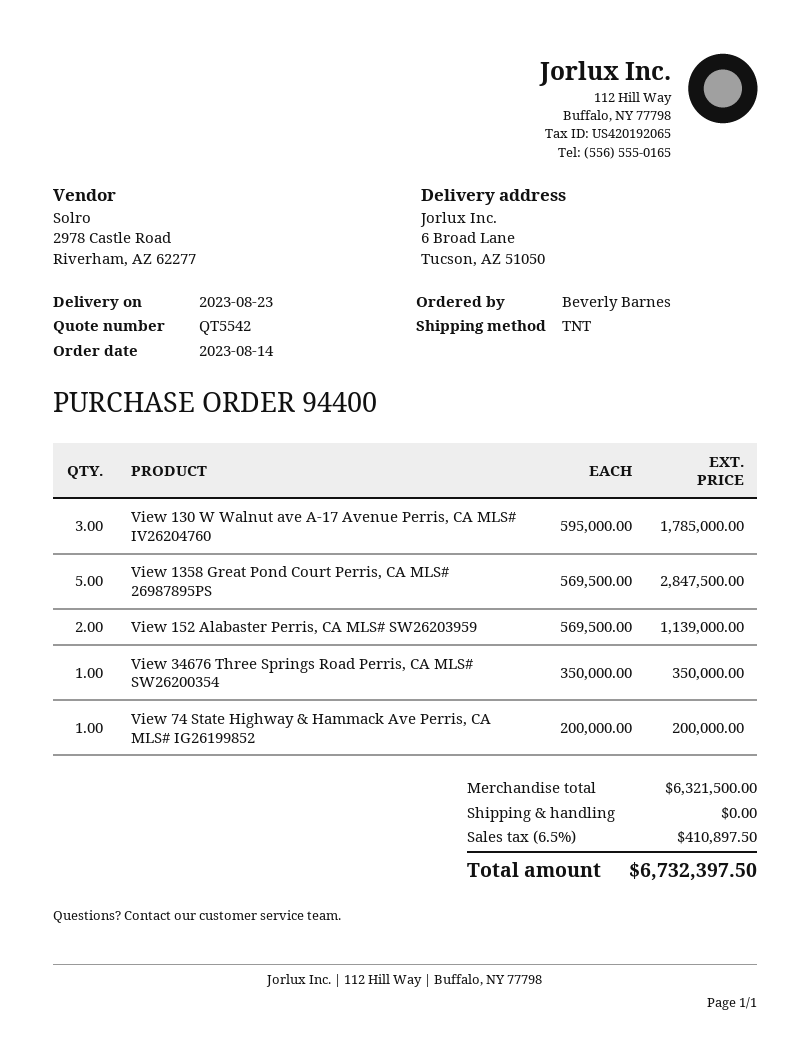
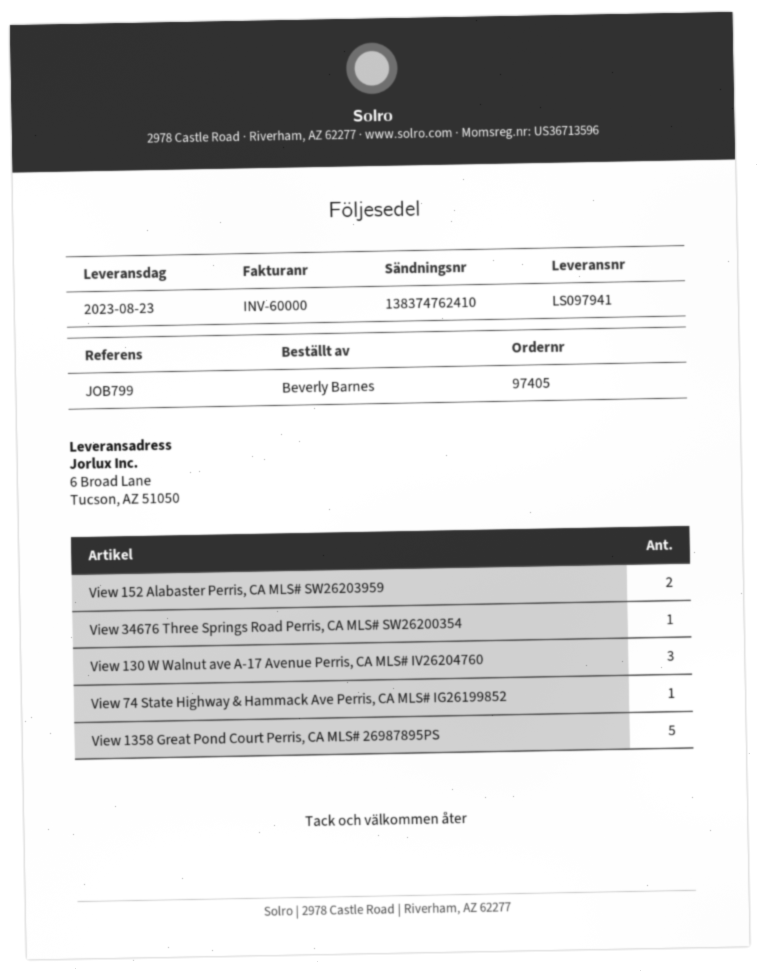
order number: 94400 -> 97405

